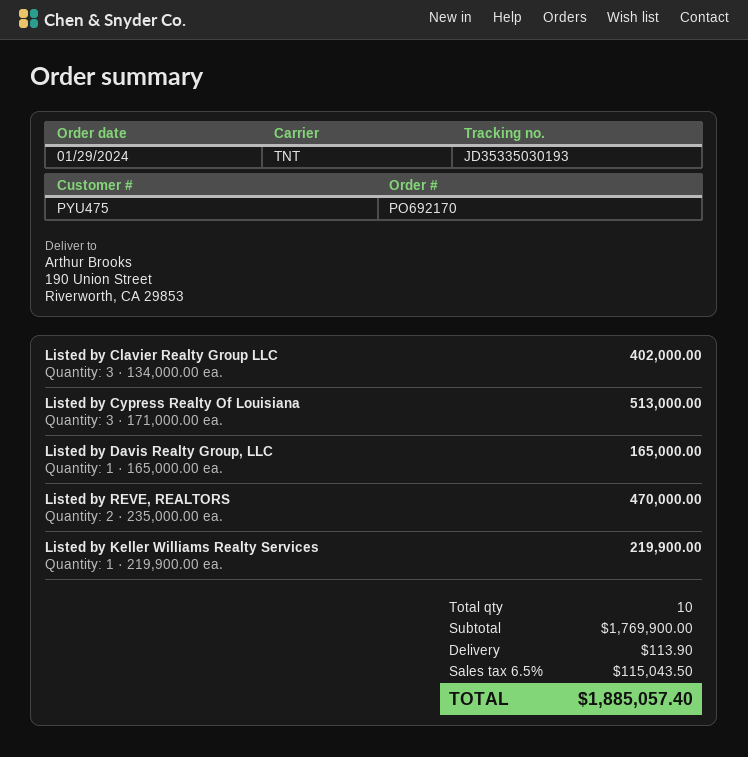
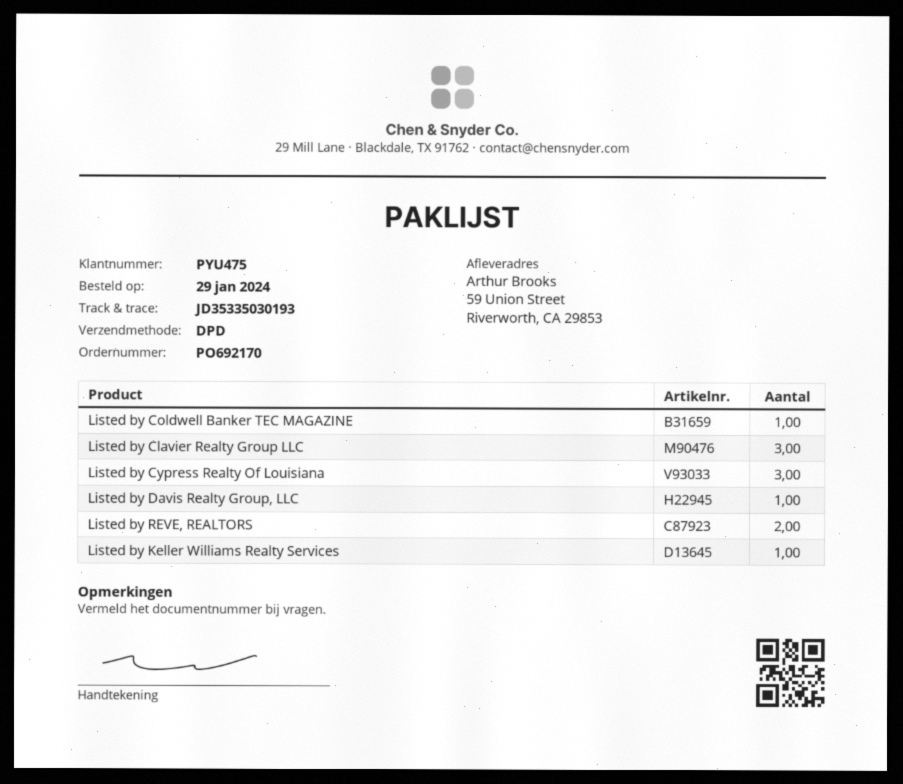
shipping method: TNT -> DPD
ship to: 190 Union Street, Riverworth, CA 29853 -> 59 Union Street, Riverworth, CA 29853
Listed by Coldwell Banker TEC MAGAZINE: none -> 1

